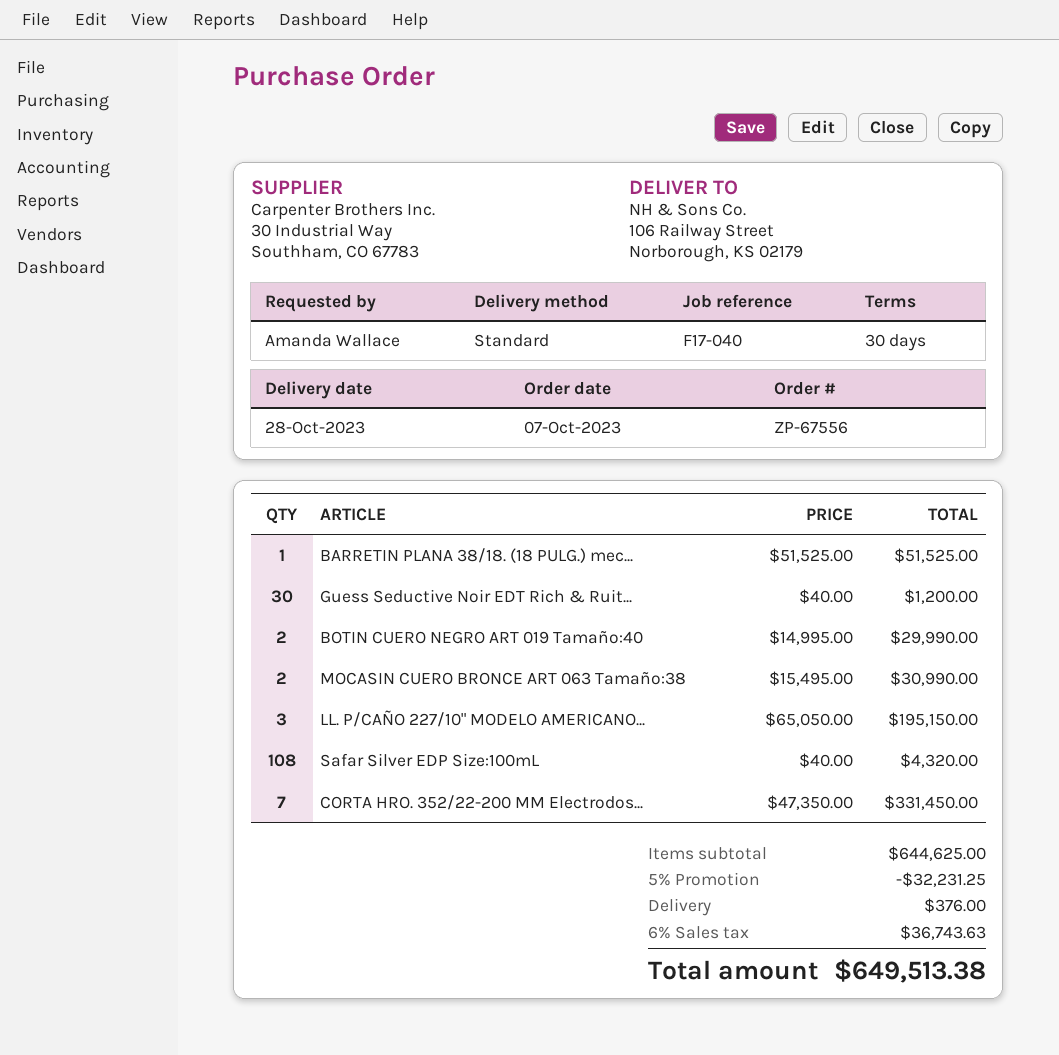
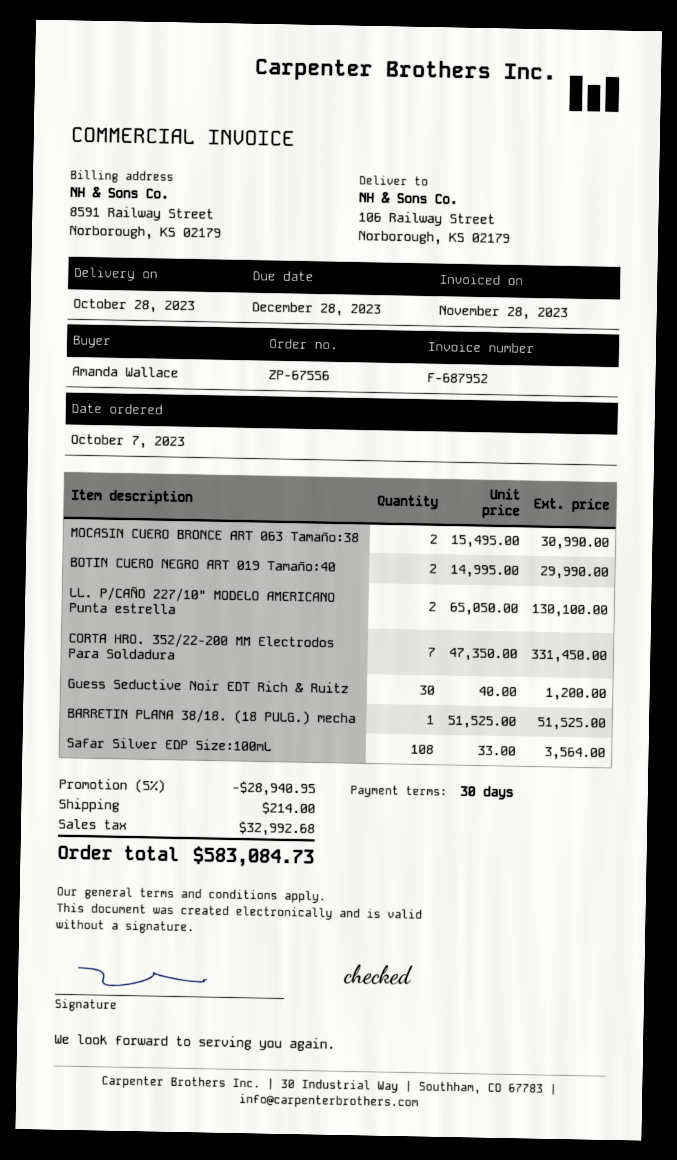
LL. P/CAÑO 227/10" MODELO AMERICANO...: 3 x 65050.00 = 195150.00 -> 2 x 65050.00 = 130100.00
Safar Silver EDP Size:100mL: 108 x 40.00 = 4320.00 -> 108 x 33.00 = 3564.00
discount: 5% = 32231.25 -> 5% = 28940.95
shipping: 376.00 -> 214.00
tax: 36743.63 -> 32992.68
total: 649513.38 -> 583084.73

